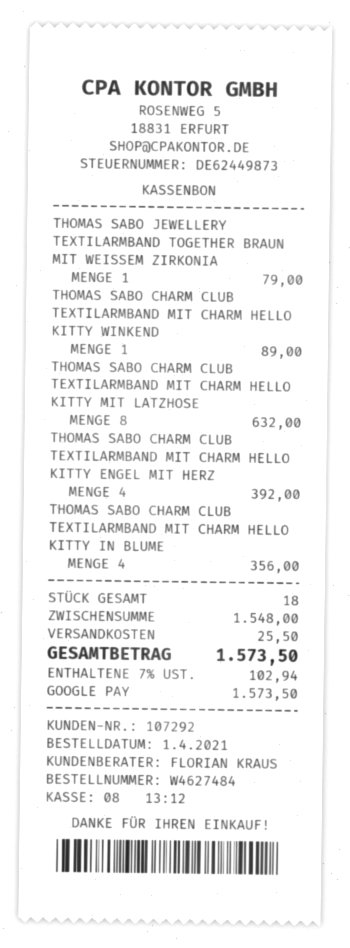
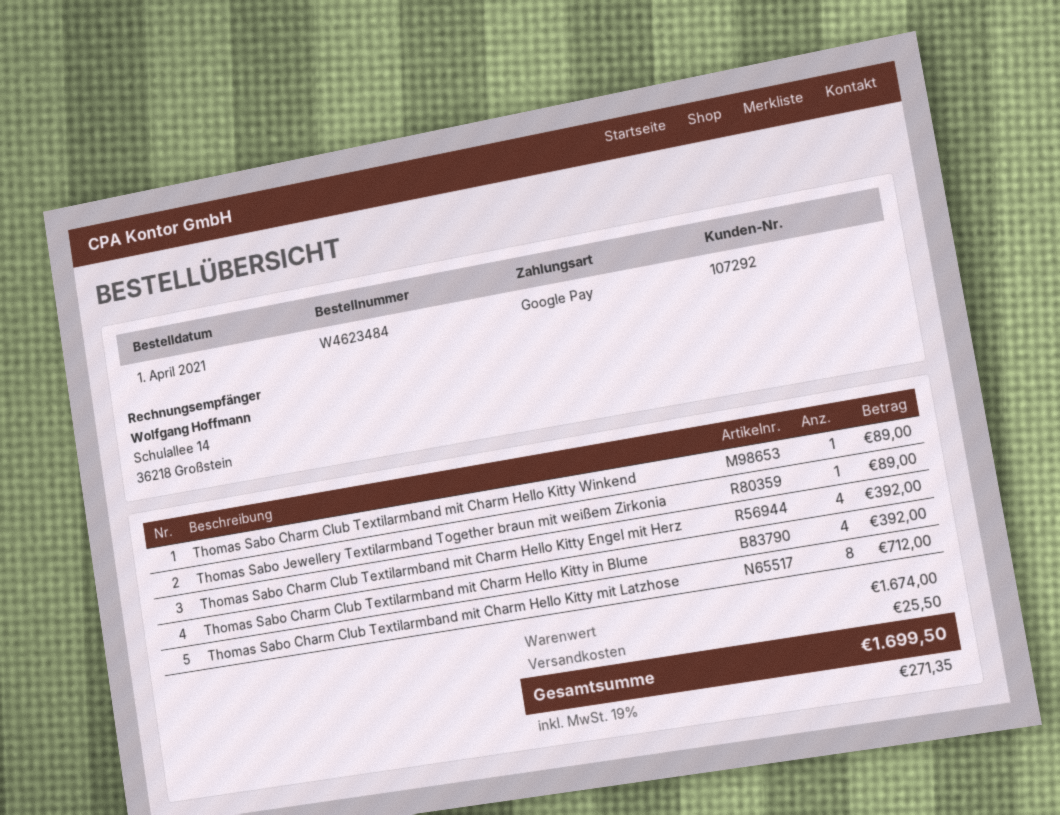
order number: W4627484 -> W4623484
THOMAS SABO JEWELLERY TEXTILARMBAND TOGETHER BRAUN MIT WEISSEM ZIRKONIA: 1 for 79.00 -> 1 for 89.00
THOMAS SABO CHARM CLUB TEXTILARMBAND MIT CHARM HELLO KITTY MIT LATZHOSE: 8 for 632.00 -> 8 for 712.00
THOMAS SABO CHARM CLUB TEXTILARMBAND MIT CHARM HELLO KITTY IN BLUME: 4 for 356.00 -> 4 for 392.00
subtotal: 1548.00 -> 1674.00
tax: 7% = 102.94 -> 19% = 271.35
total: 1573.50 -> 1699.50

